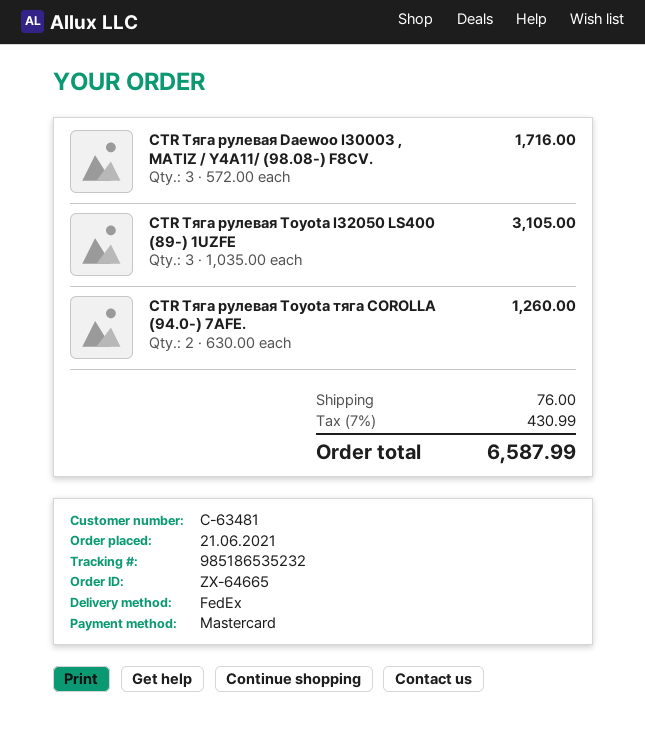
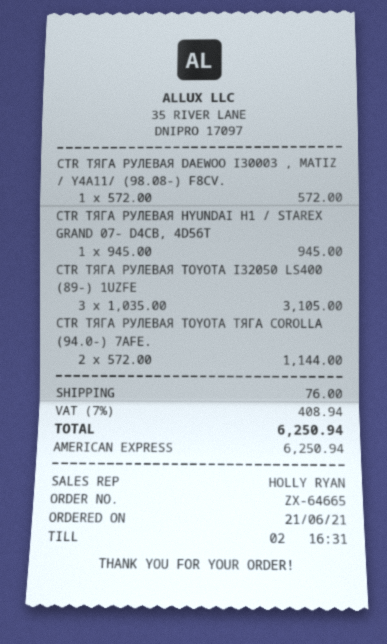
payment method: Mastercard -> American Express
CTR Тяга рулевая Daewoo I30003 , MATIZ / Y4A11/ (98.08-) F8CV.: 3 x 572.00 = 1716.00 -> 1 x 572.00 = 572.00
CTR Тяга рулевая Toyota тяга COROLLA (94.0-) 7AFE.: 2 x 630.00 = 1260.00 -> 2 x 572.00 = 1144.00
CTR ТЯГА РУЛЕВАЯ HYUNDAI H1 / STAREX GRAND 07- D4CB, 4D56T: none -> 1 x 945.00 = 945.00
tax: 7% = 430.99 -> 7% = 408.94
total: 6587.99 -> 6250.94

